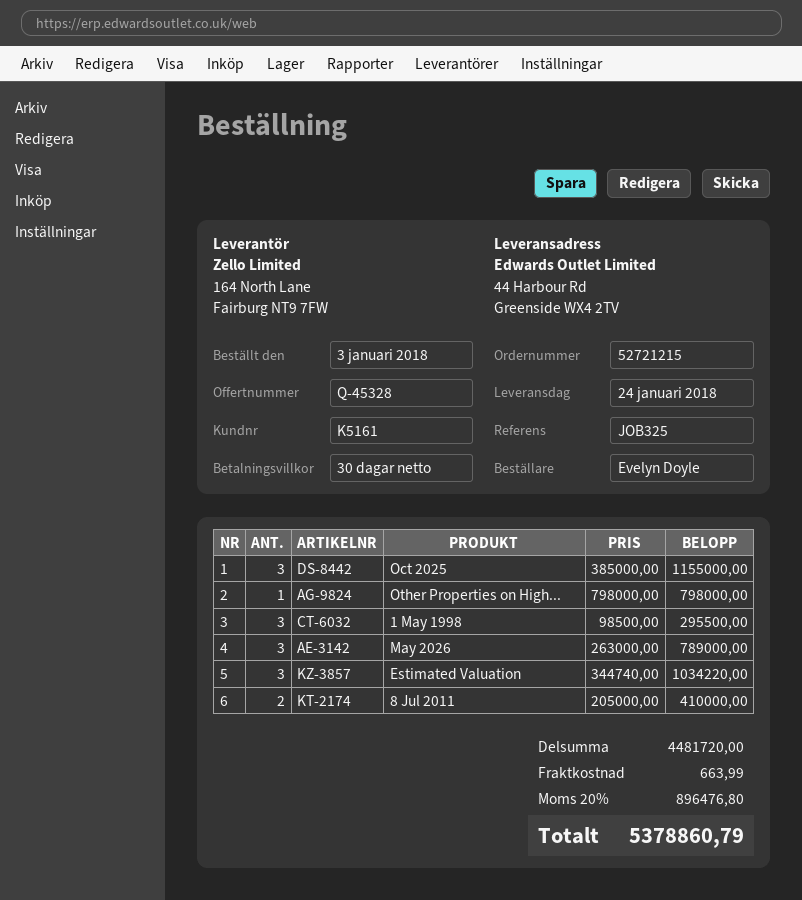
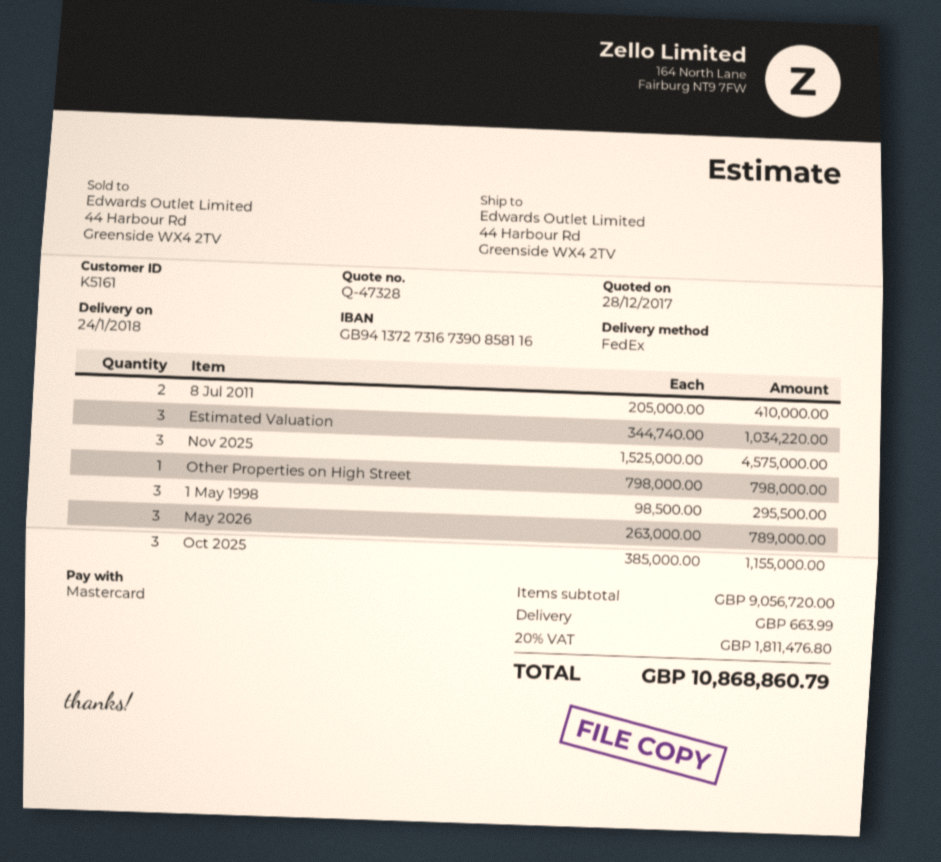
quote number: Q-45328 -> Q-47328
Nov 2025: none -> 3 x 1525000.00 = 4575000.00
subtotal: 4481720.00 -> 9056720.00
tax: 20% = 896476.80 -> 20% = 1811476.80
total: 5378860.79 -> 10868860.79

